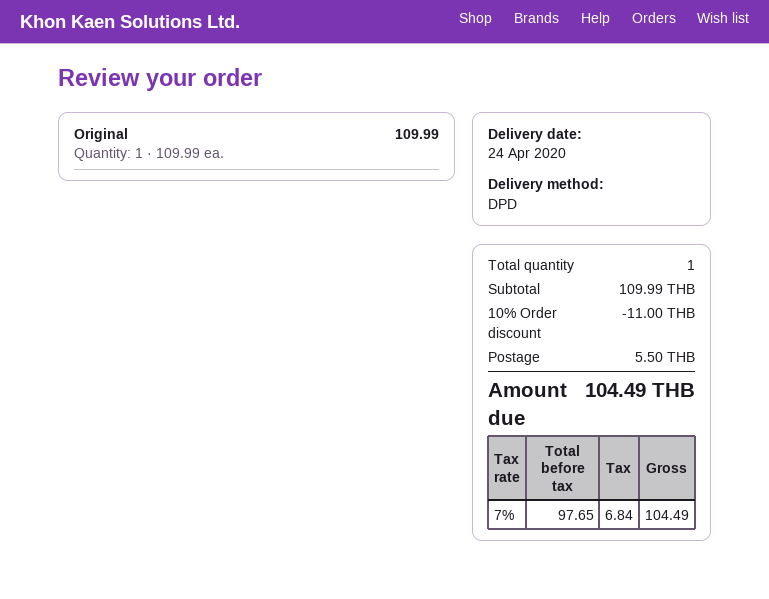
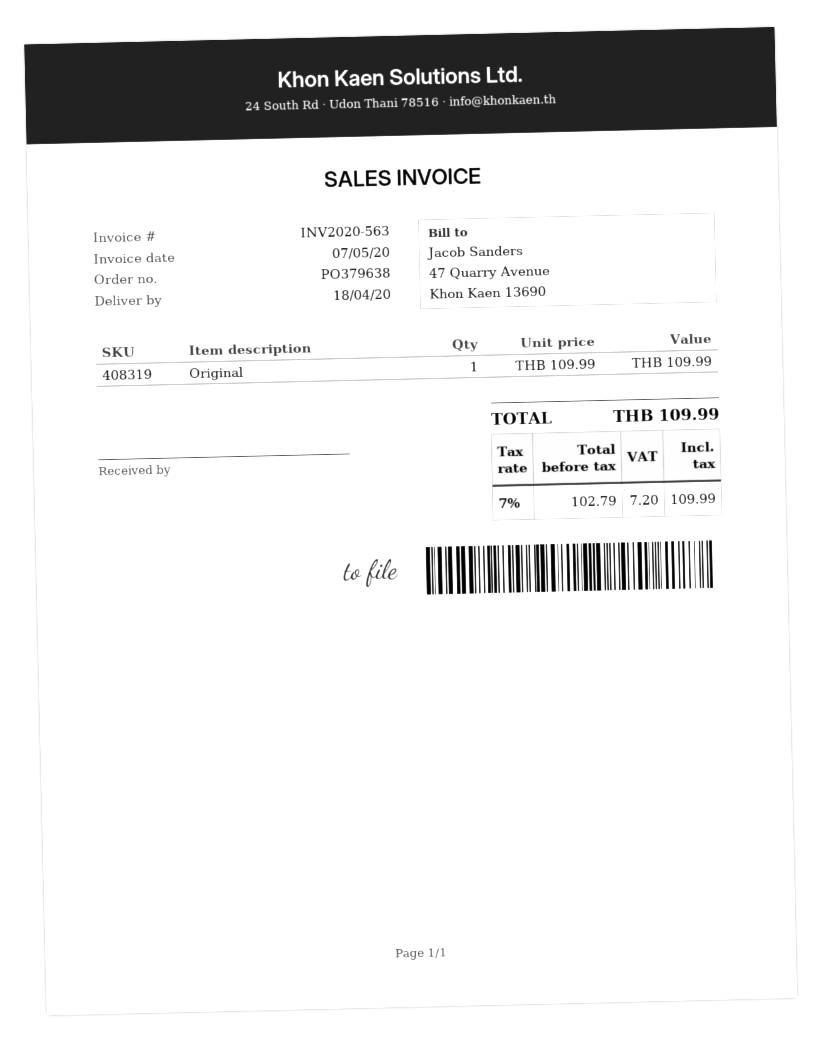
delivery date: 2020-04-24 -> 2020-04-18
discount: 10% = 11.00 -> none
shipping: 5.50 -> none
net: 97.65 -> 102.79
tax: 7% = 6.84 -> 7% = 7.20
total: 104.49 -> 109.99

